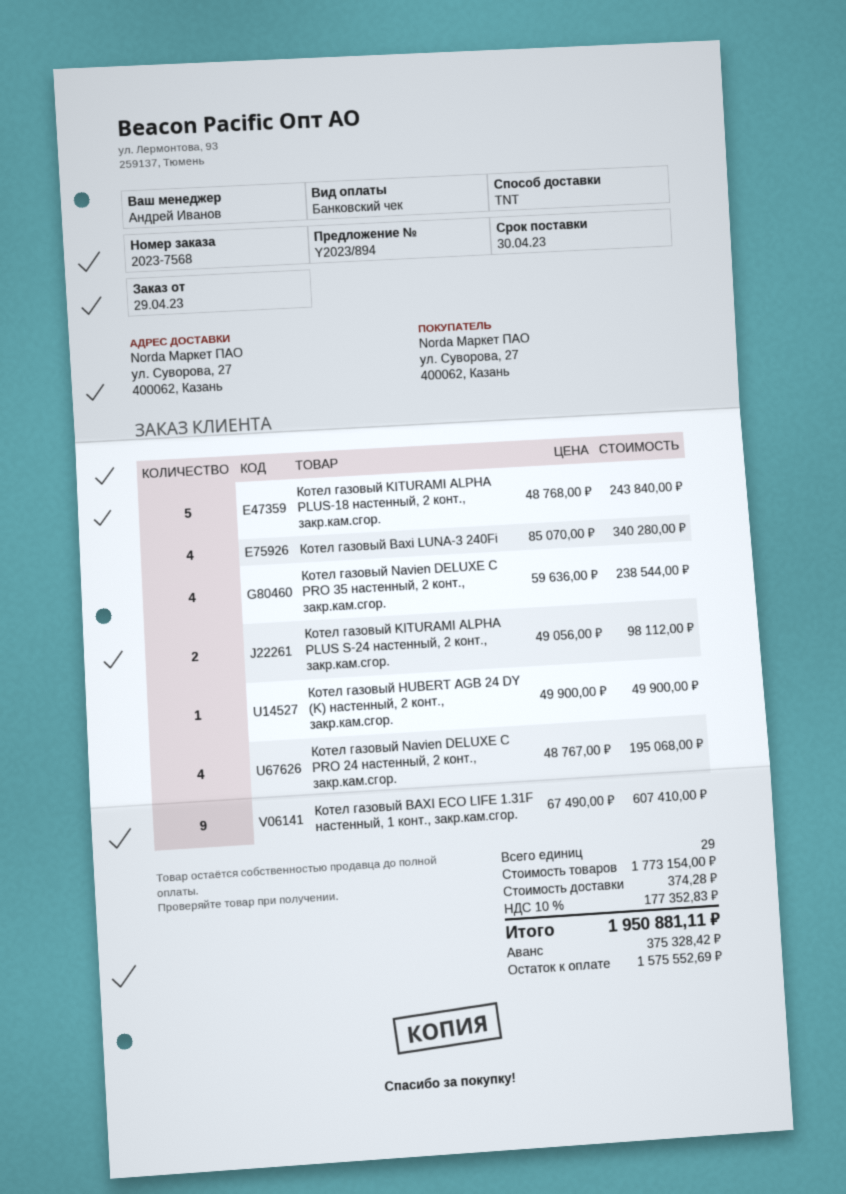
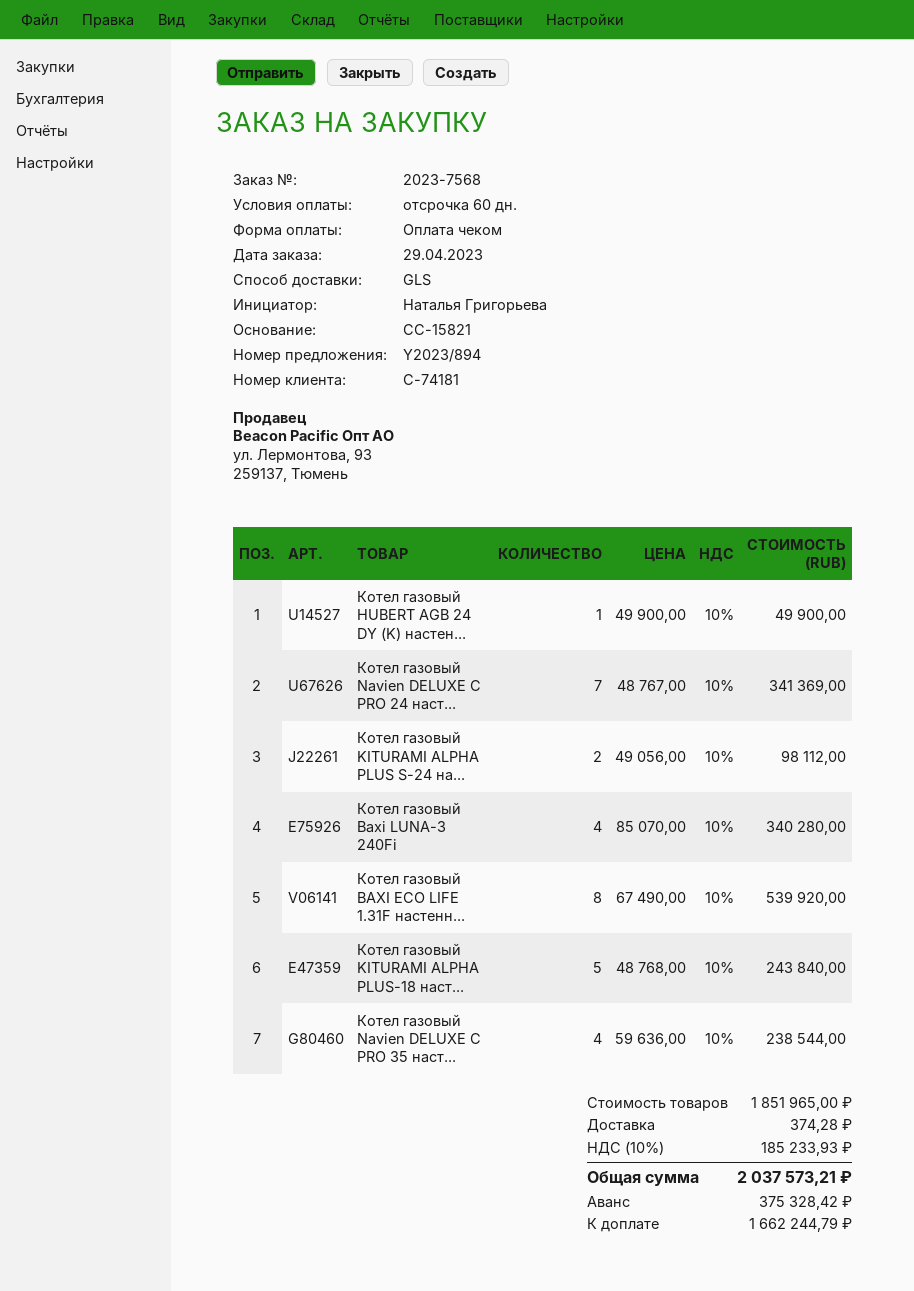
shipping method: TNT -> GLS
Котел газовый Navien DELUXE C PRO 24 настенный, 2 конт., закр.кам.сгор.: 4 x 48767.00 = 195068.00 -> 7 x 48767.00 = 341369.00
Котел газовый BAXI ECO LIFE 1.31F настенный, 1 конт., закр.кам.сгор.: 9 x 67490.00 = 607410.00 -> 8 x 67490.00 = 539920.00
subtotal: 1773154.00 -> 1851965.00
tax: 10% = 177352.83 -> 10% = 185233.93
total: 1950881.11 -> 2037573.21
balance: 1575552.69 -> 1662244.79

